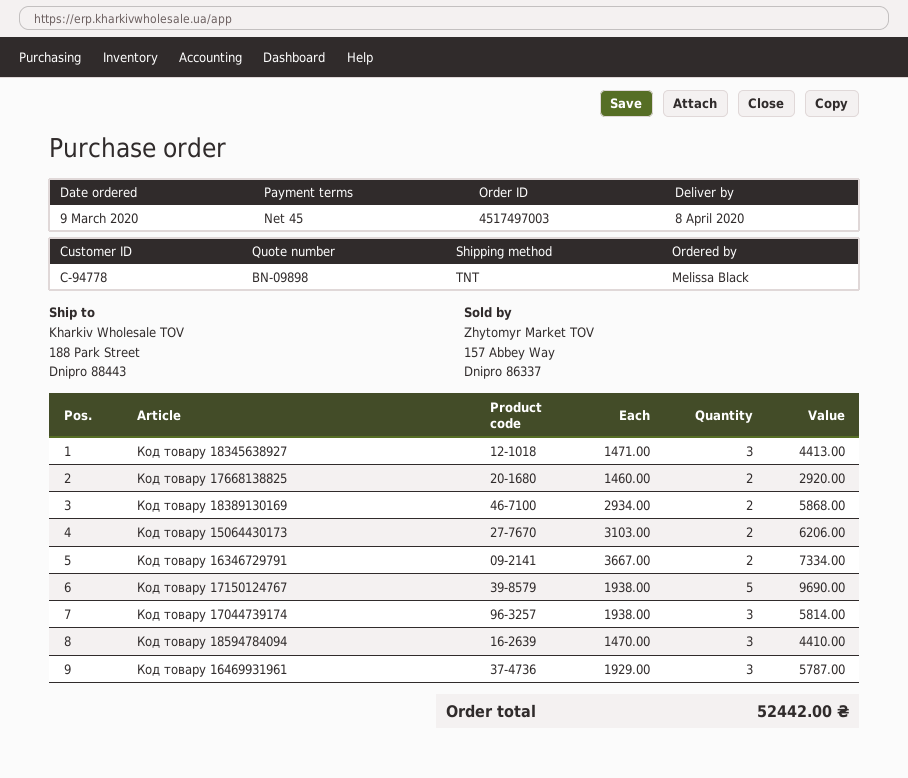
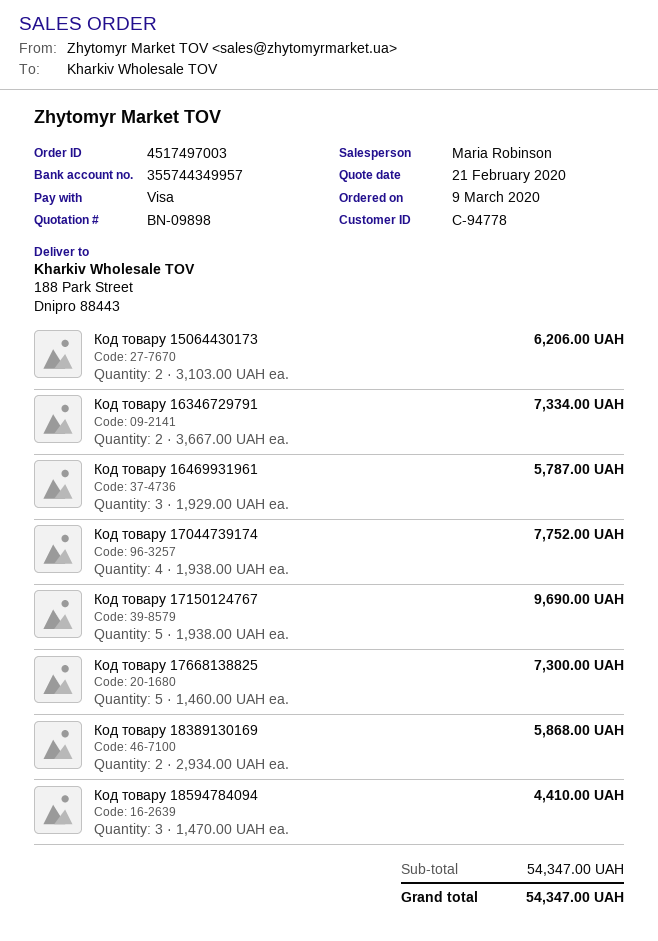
Код товару 18345638927: 3 x 1471.00 = 4413.00 -> none
Код товару 17668138825: 2 x 1460.00 = 2920.00 -> 5 x 1460.00 = 7300.00
Код товару 17044739174: 3 x 1938.00 = 5814.00 -> 4 x 1938.00 = 7752.00
total: 52442.00 -> 54347.00

